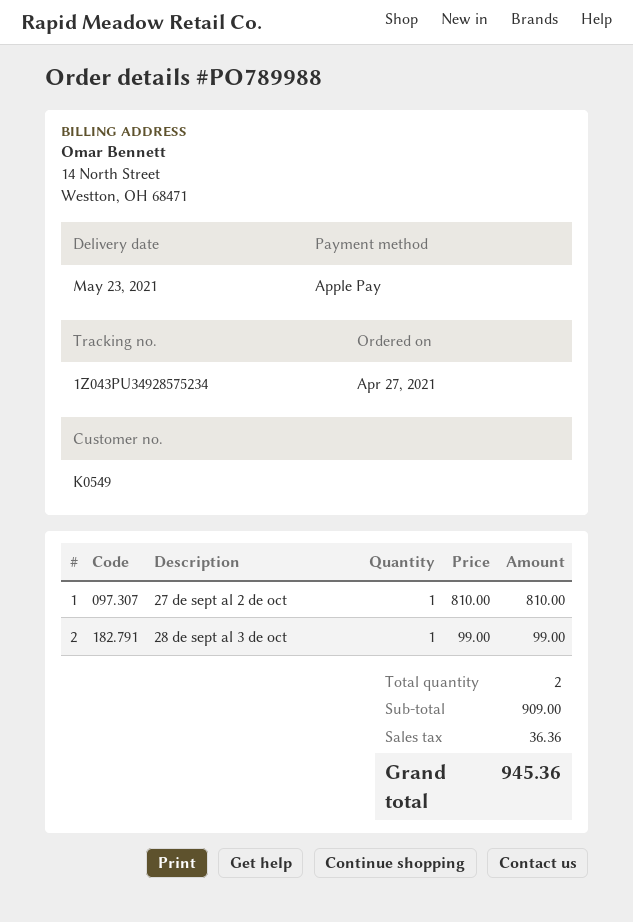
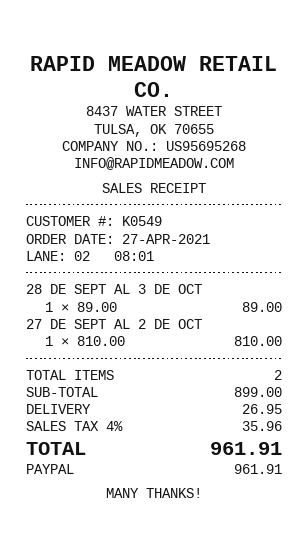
payment method: Apple Pay -> PayPal
28 de sept al 3 de oct: 1 x 99.00 = 99.00 -> 1 x 89.00 = 89.00
subtotal: 909.00 -> 899.00
shipping: none -> 26.95
tax: 36.36 -> 35.96
total: 945.36 -> 961.91

